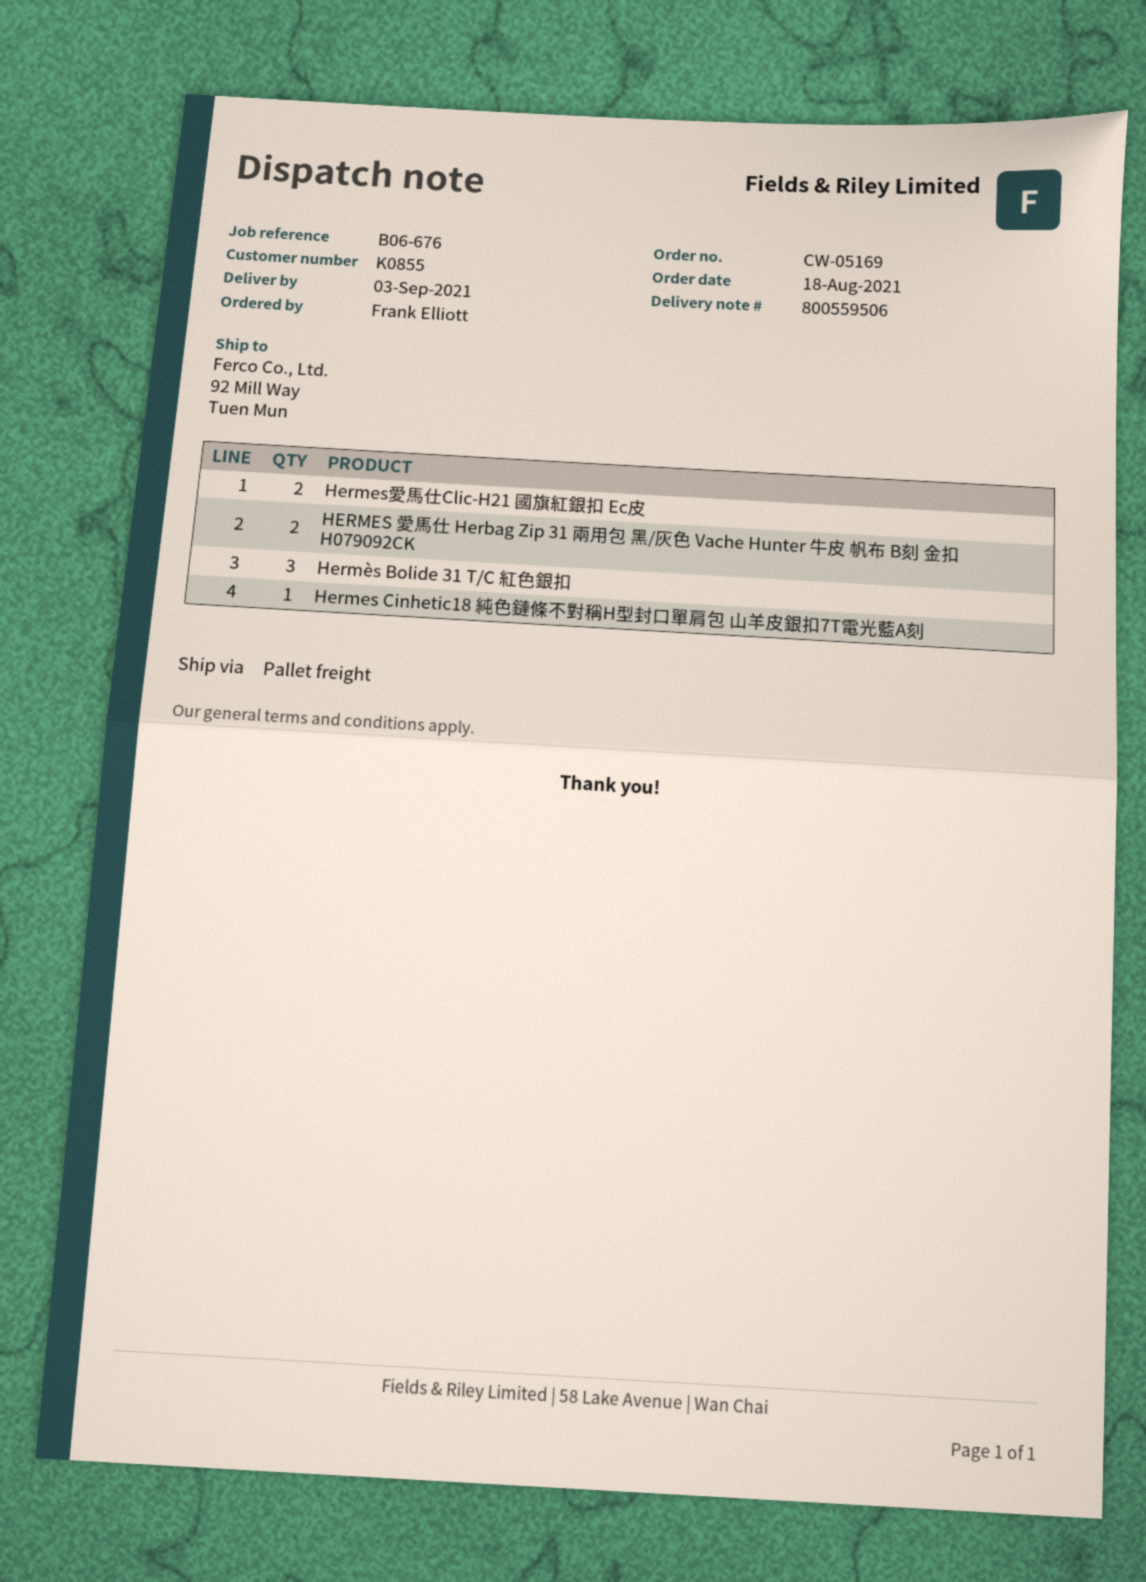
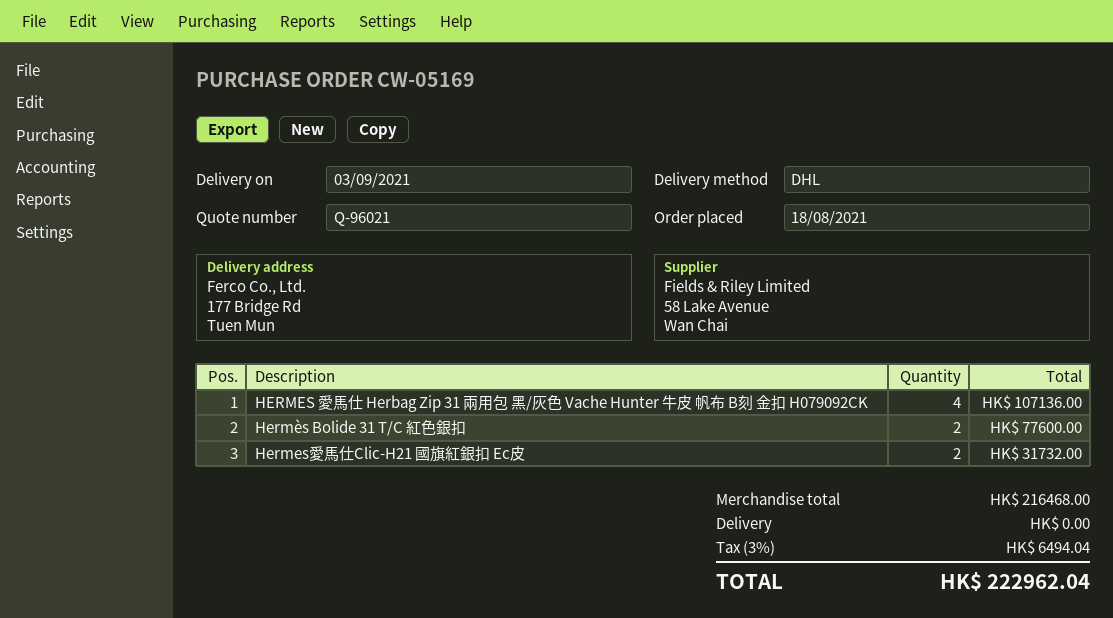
shipping method: pallet freight -> DHL
ship to: 92 Mill Way, Tuen Mun -> 177 Bridge Rd, Tuen Mun
HERMES 愛馬仕 Herbag Zip 31 兩用包 黑/灰色 Vache Hunter 牛皮 帆布 B刻 金扣 H079092CK: 2 -> 4
Hermès Bolide 31 T/C 紅色銀扣: 3 -> 2
Hermes Cinhetic18 純色鏈條不對稱H型封口單肩包 山羊皮銀扣7T電光藍A刻: 1 -> none

